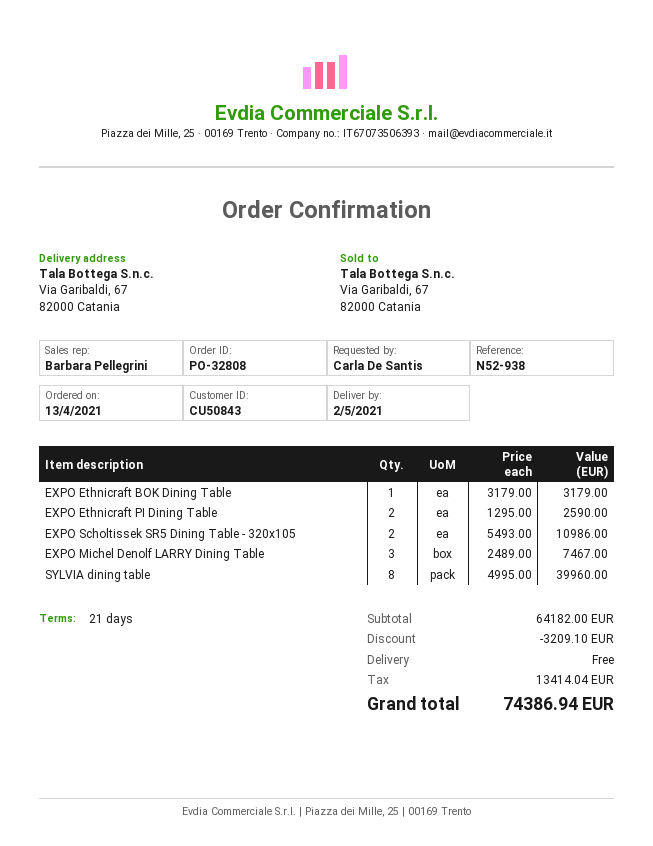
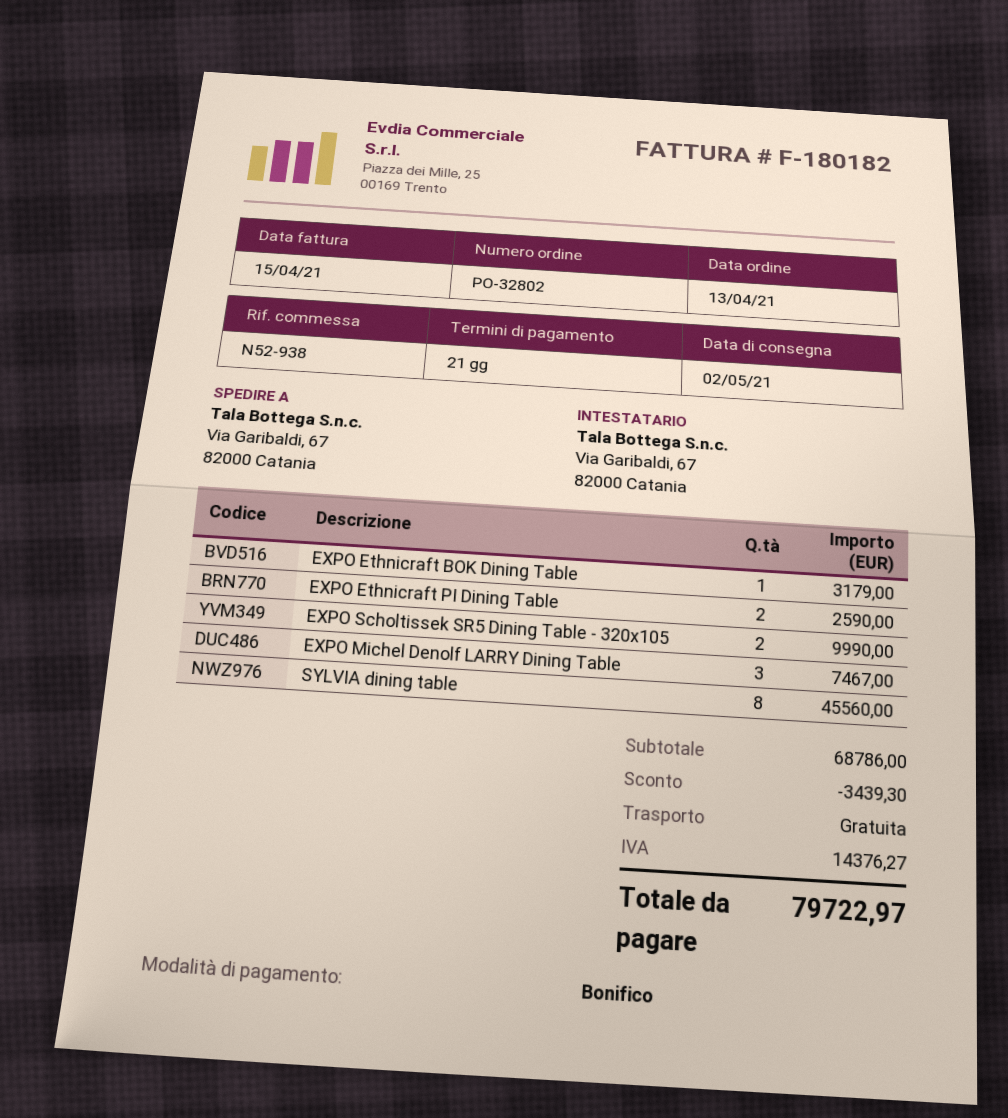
order number: PO-32808 -> PO-32802
EXPO Scholtissek SR5 Dining Table - 320x105: 2 for 10986.00 -> 2 for 9990.00
SYLVIA dining table: 8 for 39960.00 -> 8 for 45560.00
subtotal: 64182.00 -> 68786.00
discount: 3209.10 -> 3439.30
tax: 13414.04 -> 14376.27
total: 74386.94 -> 79722.97

